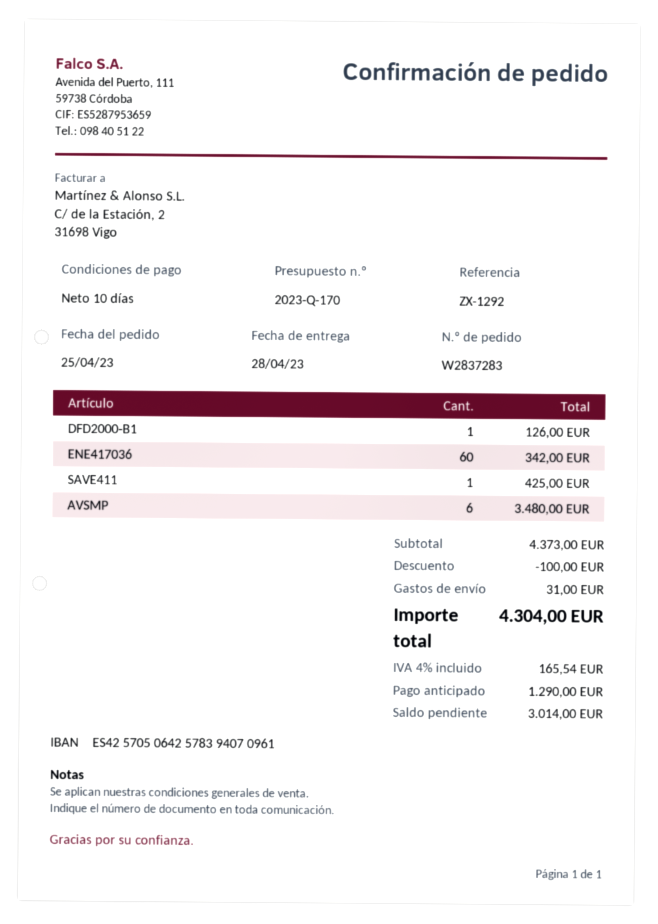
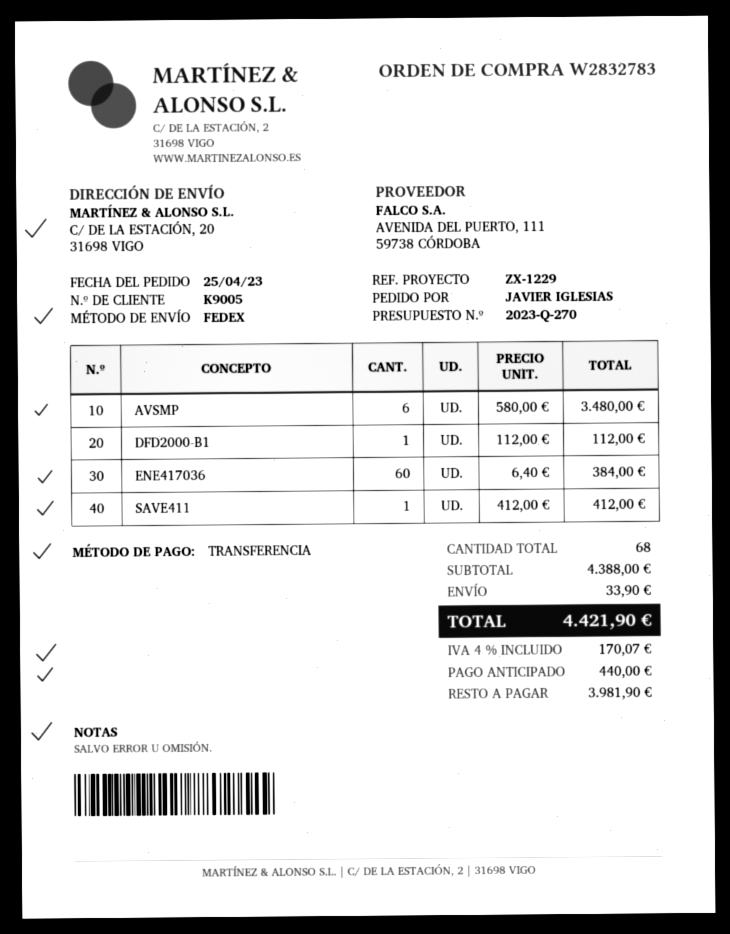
quote number: 2023-Q-170 -> 2023-Q-270
order number: W2837283 -> W2832783
reference: ZX-1292 -> ZX-1229
DFD2000-B1: 1 for 126.00 -> 1 for 112.00
ENE417036: 60 for 342.00 -> 60 for 384.00
SAVE411: 1 for 425.00 -> 1 for 412.00
subtotal: 4373.00 -> 4388.00
discount: 100.00 -> none
shipping: 31.00 -> 33.90
tax: 4% = 165.54 -> 4% = 170.07
total: 4304.00 -> 4421.90
deposit: 1290.00 -> 440.00
balance: 3014.00 -> 3981.90

